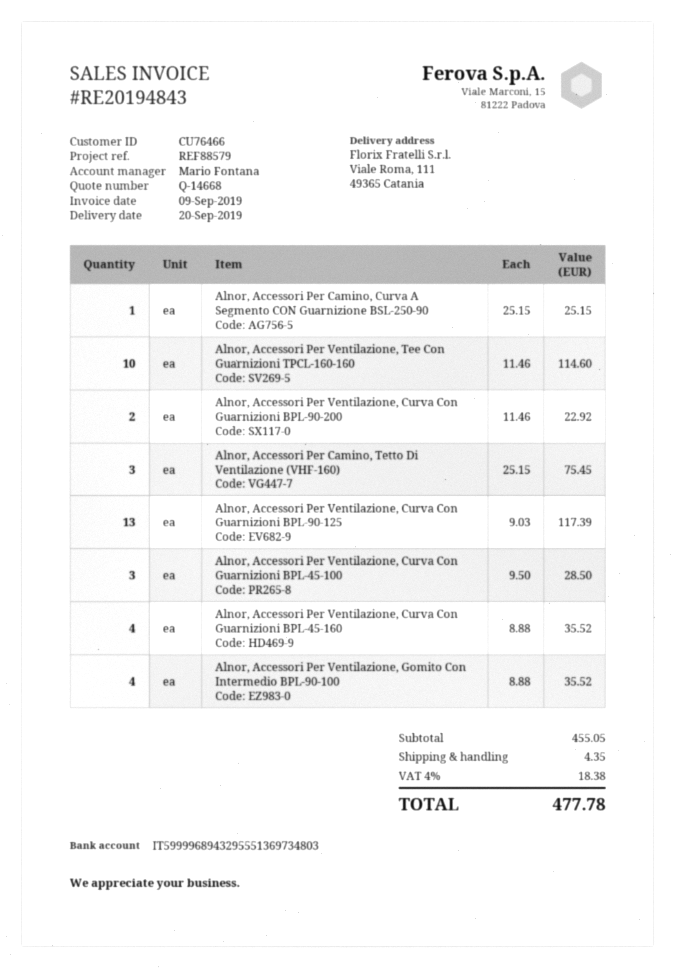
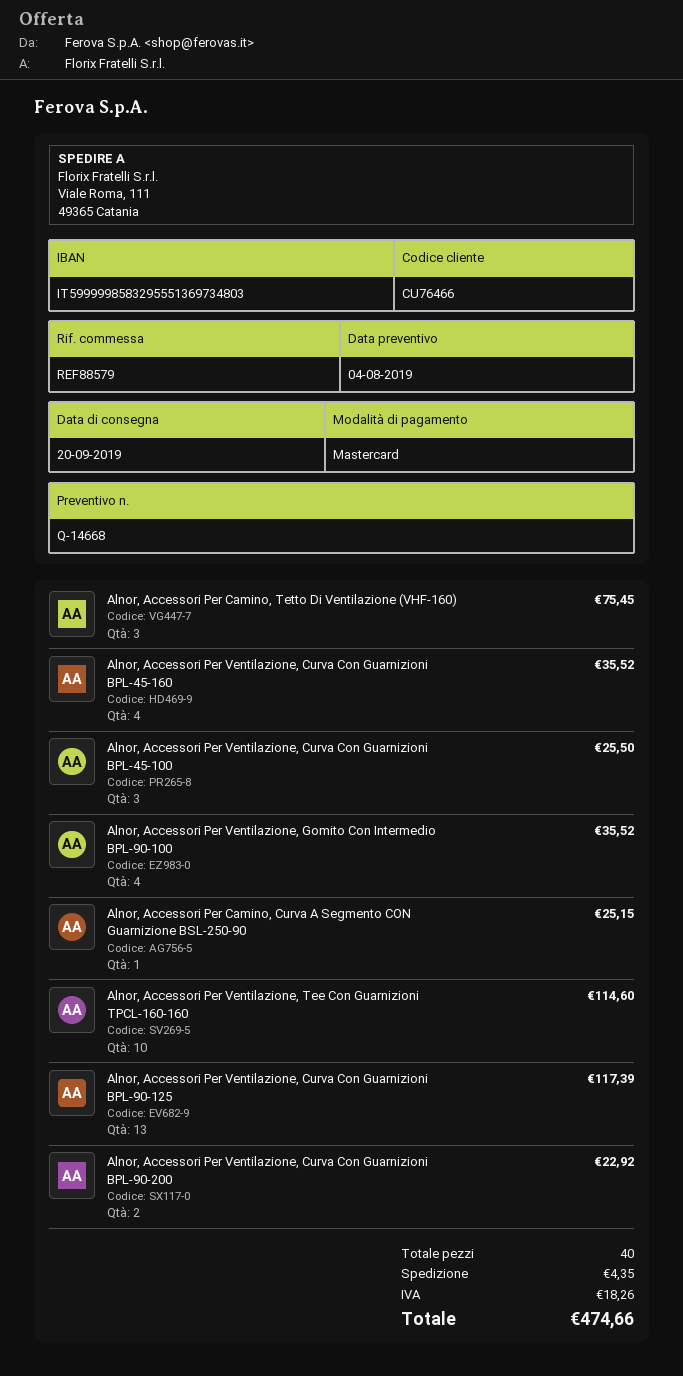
bank account: IT5999968943295551369734803 -> IT5999998583295551369734803
Alnor, Accessori Per Ventilazione, Curva Con Guarnizioni BPL-45-100: 3 for 28.50 -> 3 for 25.50
tax: 18.38 -> 18.26
total: 477.78 -> 474.66

